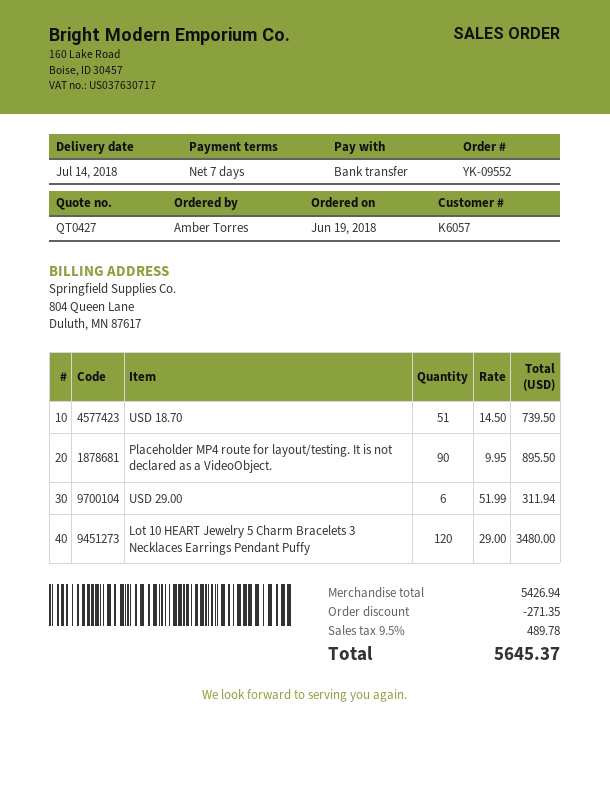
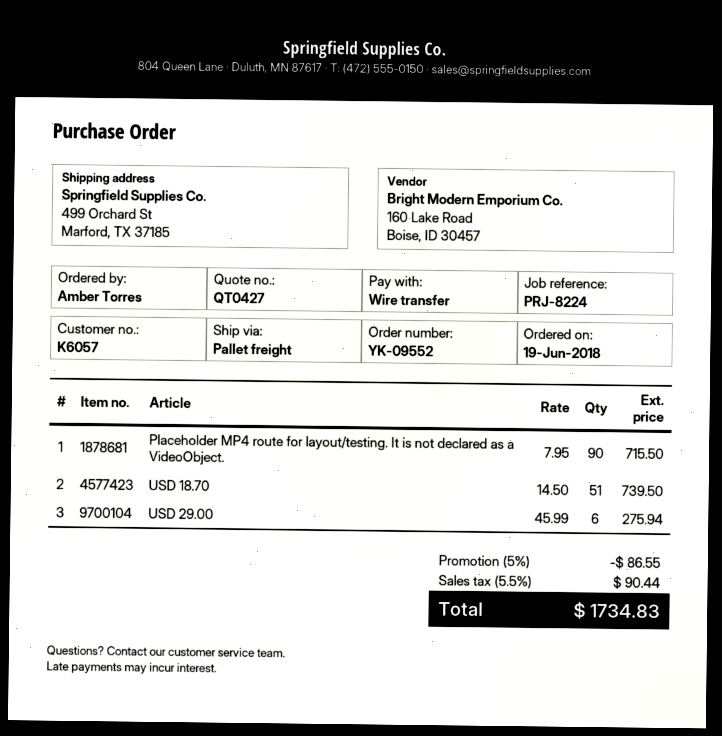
Placeholder MP4 route for layout/testing. It is not declared as a VideoObject.: 90 x 9.95 = 895.50 -> 90 x 7.95 = 715.50
USD 29.00: 6 x 51.99 = 311.94 -> 6 x 45.99 = 275.94
Lot 10 HEART Jewelry 5 Charm Bracelets 3 Necklaces Earrings Pendant Puffy: 120 x 29.00 = 3480.00 -> none
discount: 271.35 -> 86.55
tax: 9.5% = 489.78 -> 5.5% = 90.44
total: 5645.37 -> 1734.83

